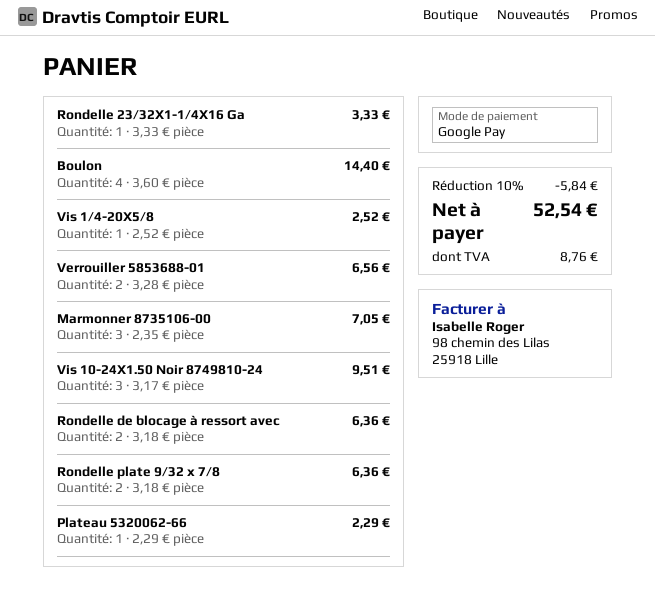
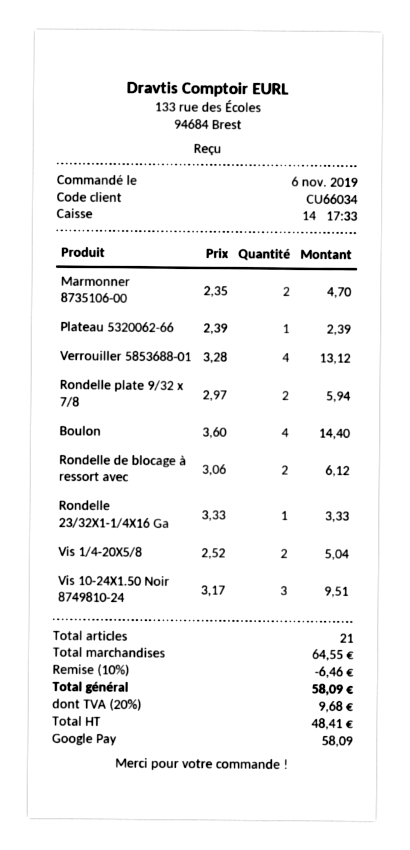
Vis 1/4-20X5/8: 1 x 2.52 = 2.52 -> 2 x 2.52 = 5.04
Verrouiller 5853688-01: 2 x 3.28 = 6.56 -> 4 x 3.28 = 13.12
Marmonner 8735106-00: 3 x 2.35 = 7.05 -> 2 x 2.35 = 4.70
Rondelle de blocage à ressort avec: 2 x 3.18 = 6.36 -> 2 x 3.06 = 6.12
Rondelle plate 9/32 x 7/8: 2 x 3.18 = 6.36 -> 2 x 2.97 = 5.94
Plateau 5320062-66: 1 x 2.29 = 2.29 -> 1 x 2.39 = 2.39
discount: 10% = 5.84 -> 10% = 6.46
tax: 8.76 -> 9.68
total: 52.54 -> 58.09

